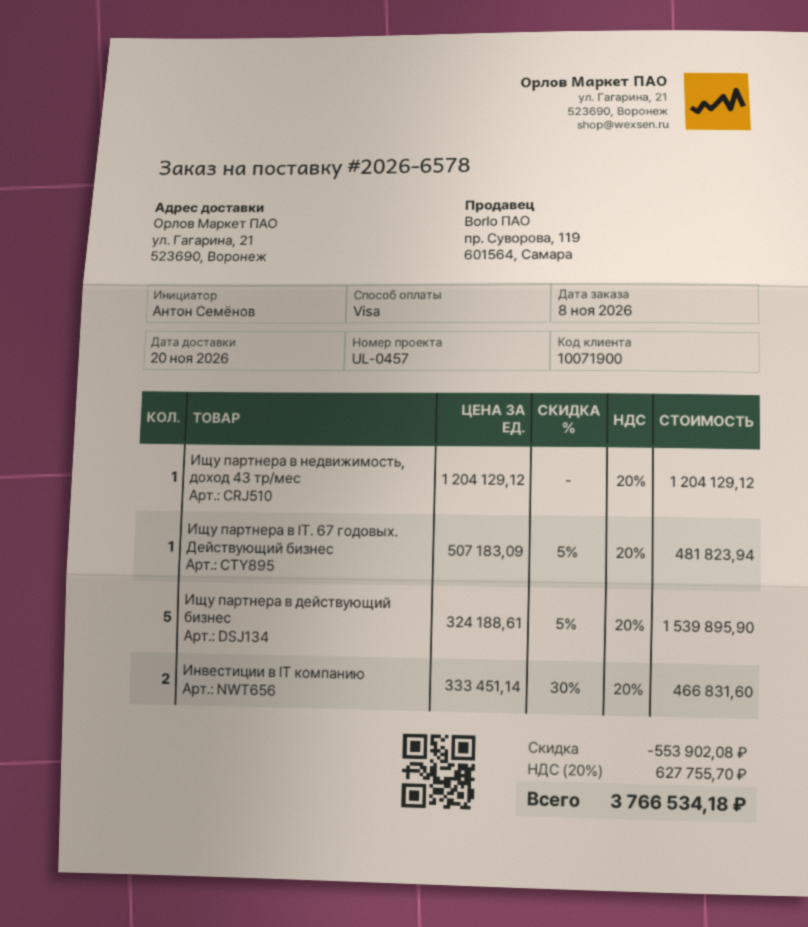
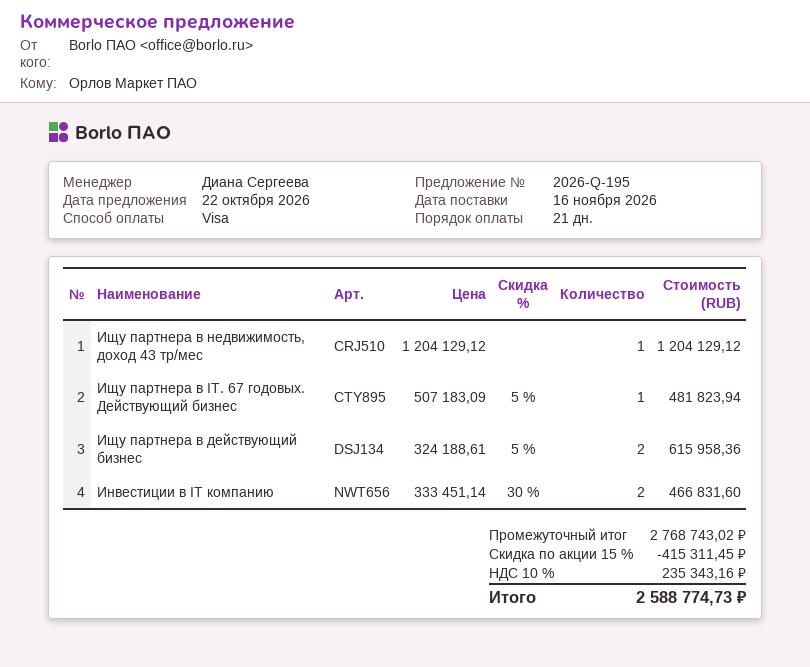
delivery date: 2026-11-20 -> 2026-11-16
Ищу партнера в действующий бизнес: 5 x 324188.61 - 5% = 1539895.90 -> 2 x 324188.61 - 5% = 615958.36
discount: 553902.08 -> 415311.45
tax: 20% = 627755.70 -> 10% = 235343.16
total: 3766534.18 -> 2588774.73

